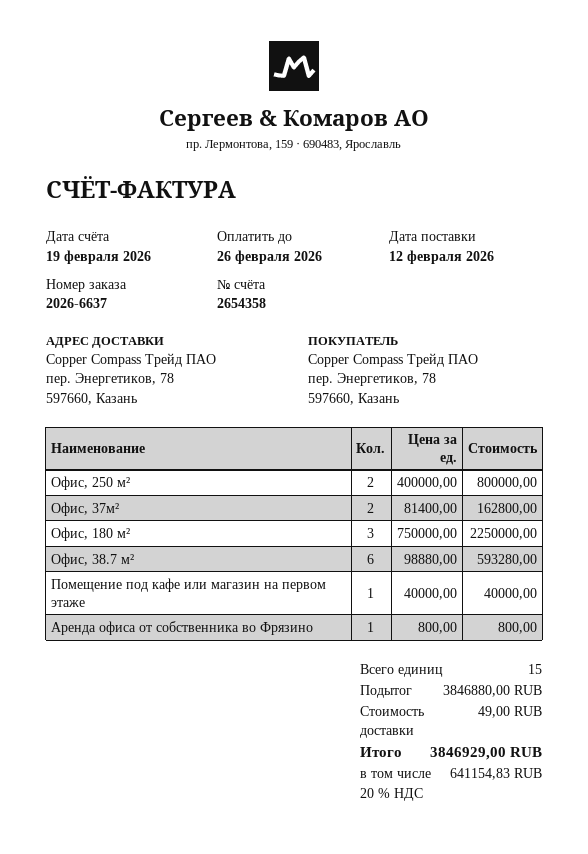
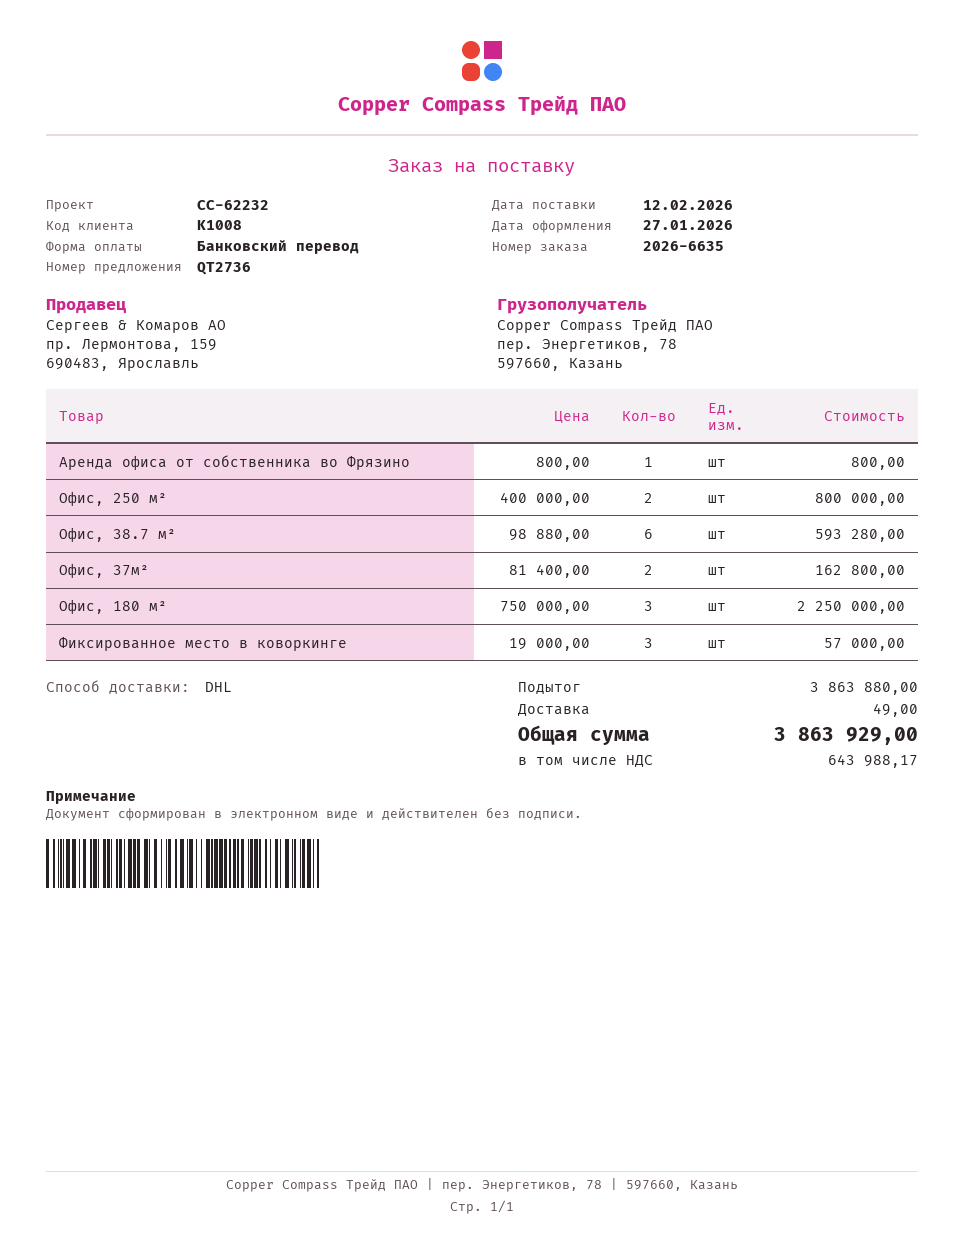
order number: 2026-6637 -> 2026-6635
Помещение под кафе или магазин на первом этаже: 1 x 40000.00 = 40000.00 -> none
Фиксированное место в коворкинге: none -> 3 x 19000.00 = 57000.00
subtotal: 3846880.00 -> 3863880.00
tax: 641154.83 -> 643988.17
total: 3846929.00 -> 3863929.00

